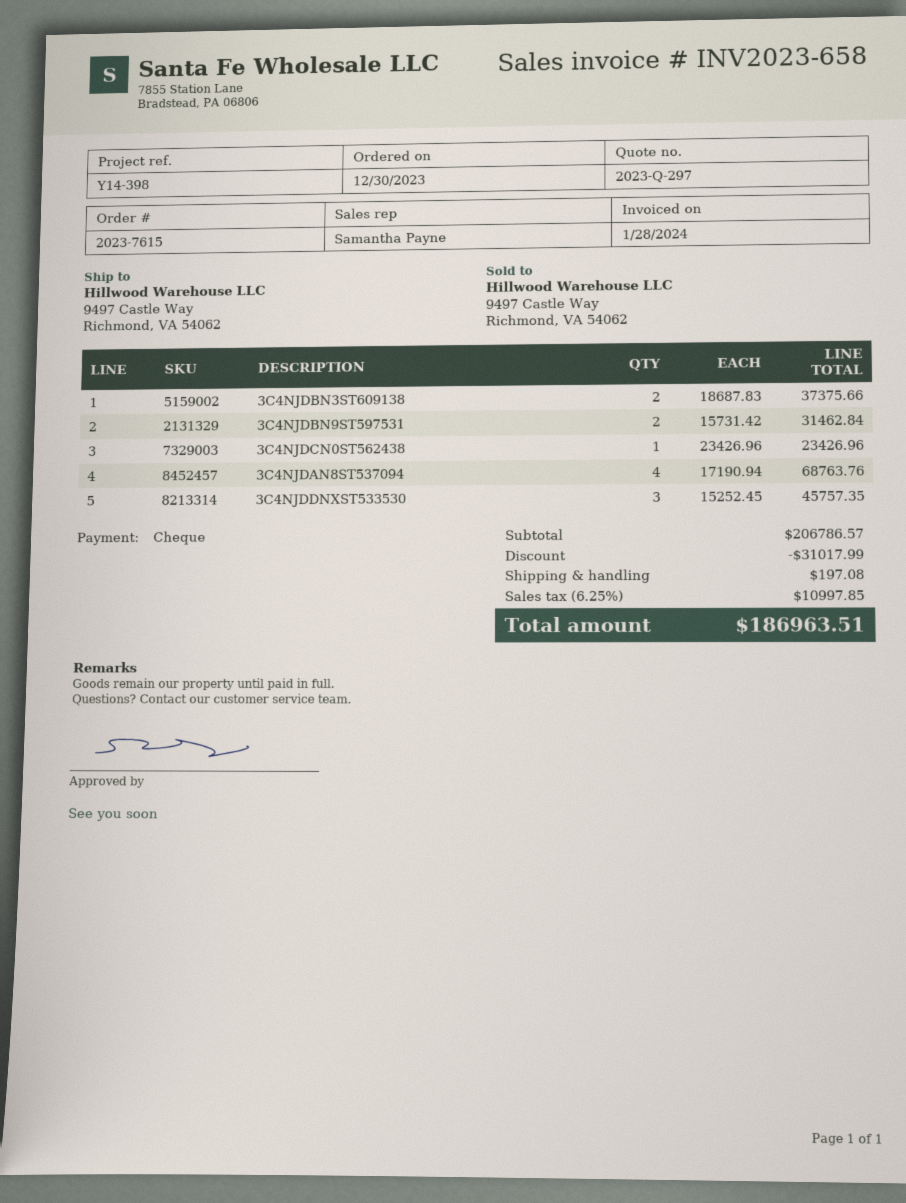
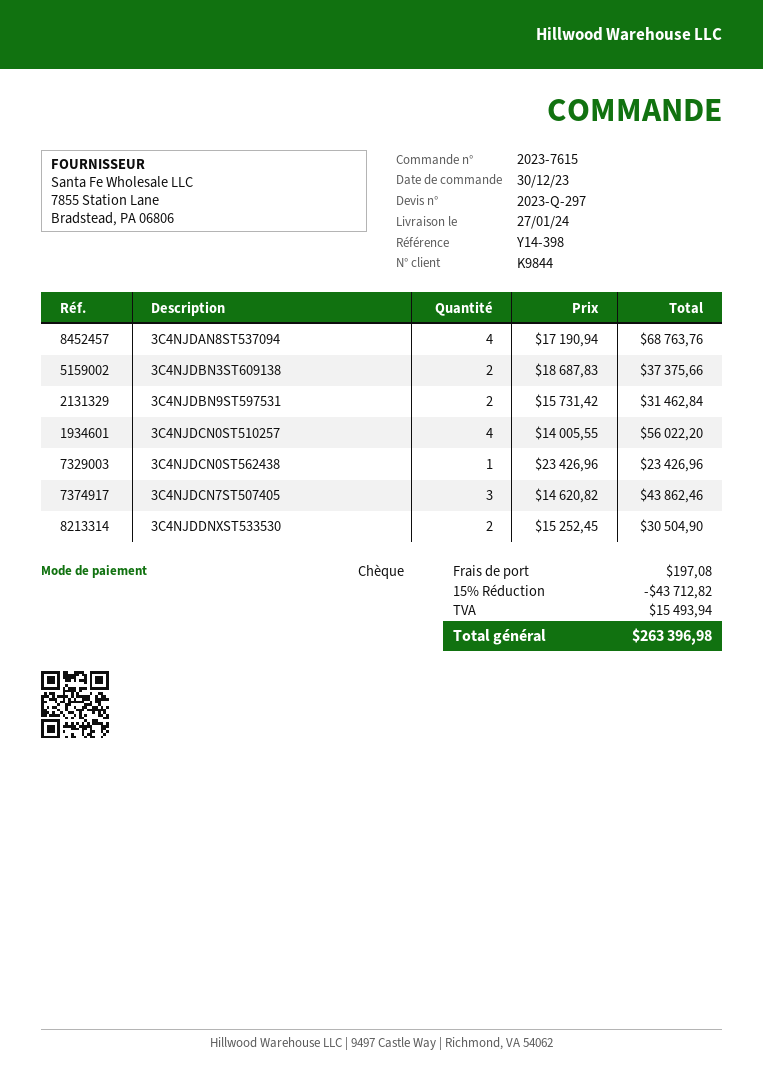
3C4NJDDNXST533530: 3 x 15252.45 = 45757.35 -> 2 x 15252.45 = 30504.90
3C4NJDCN0ST510257: none -> 4 x 14005.55 = 56022.20
3C4NJDCN7ST507405: none -> 3 x 14620.82 = 43862.46
discount: 31017.99 -> 43712.82
tax: 10997.85 -> 15493.94
total: 186963.51 -> 263396.98

